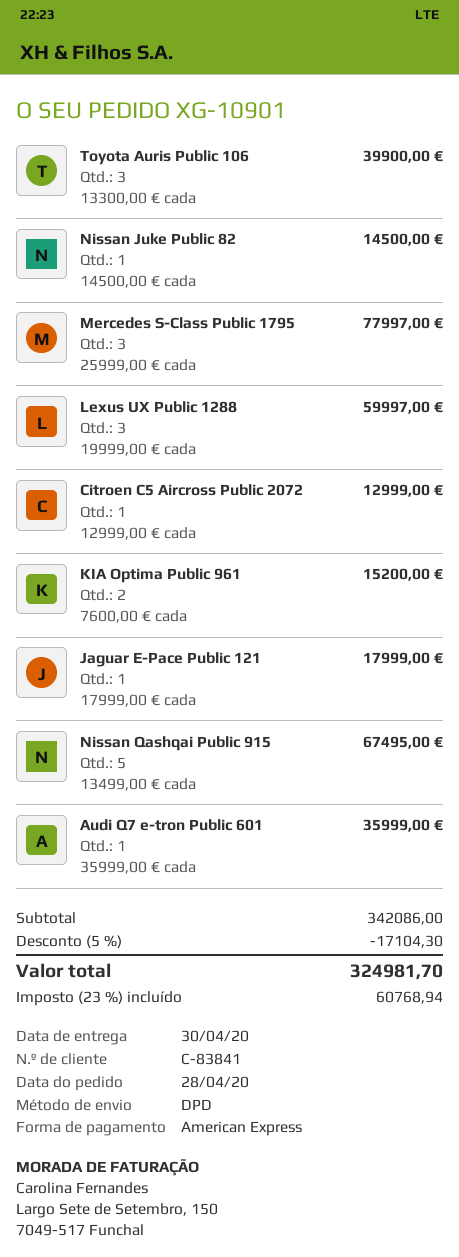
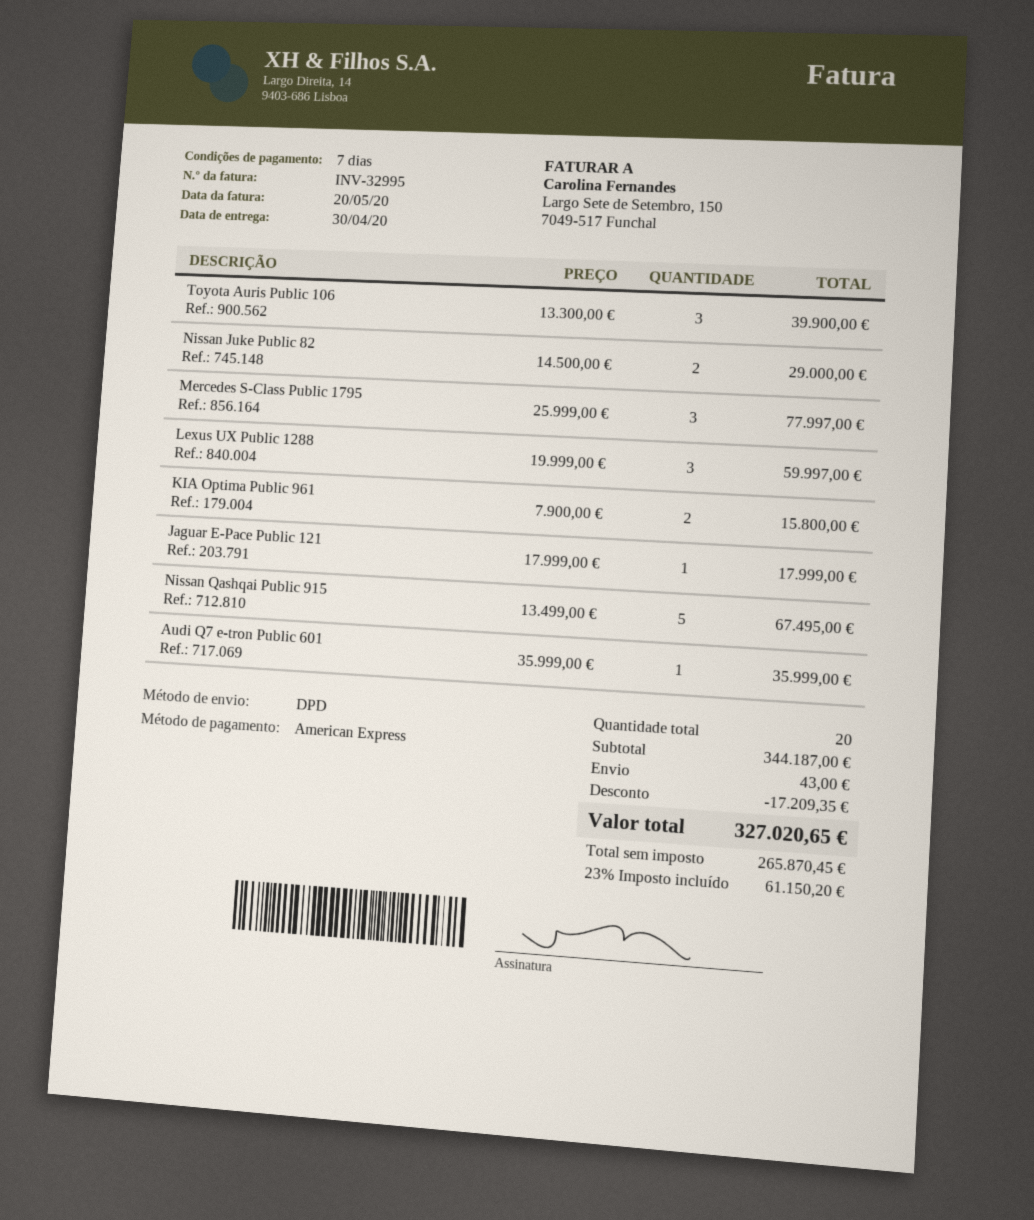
Nissan Juke Public 82: 1 x 14500.00 = 14500.00 -> 2 x 14500.00 = 29000.00
Citroen C5 Aircross Public 2072: 1 x 12999.00 = 12999.00 -> none
KIA Optima Public 961: 2 x 7600.00 = 15200.00 -> 2 x 7900.00 = 15800.00
subtotal: 342086.00 -> 344187.00
discount: 17104.30 -> 17209.35
shipping: none -> 43.00
tax: 23% = 60768.94 -> 23% = 61150.20
total: 324981.70 -> 327020.65

